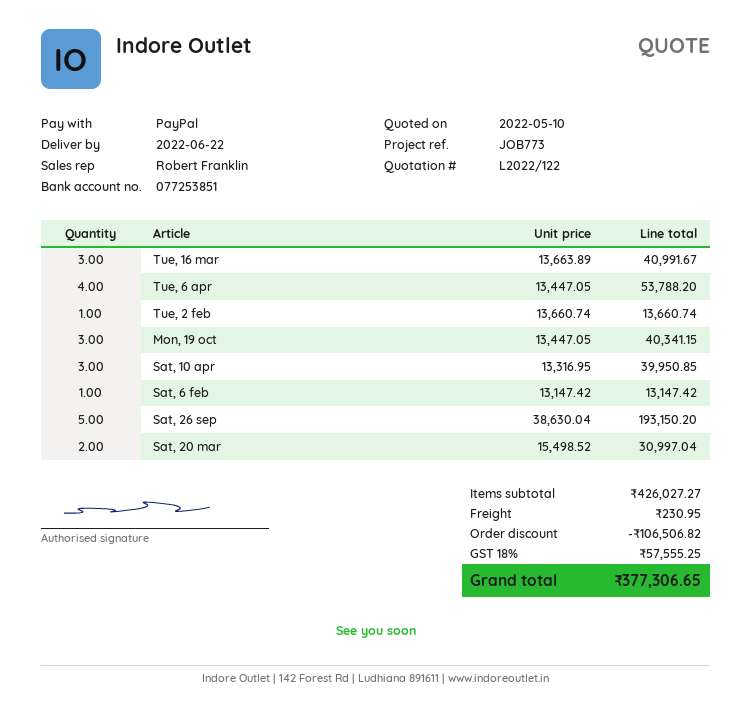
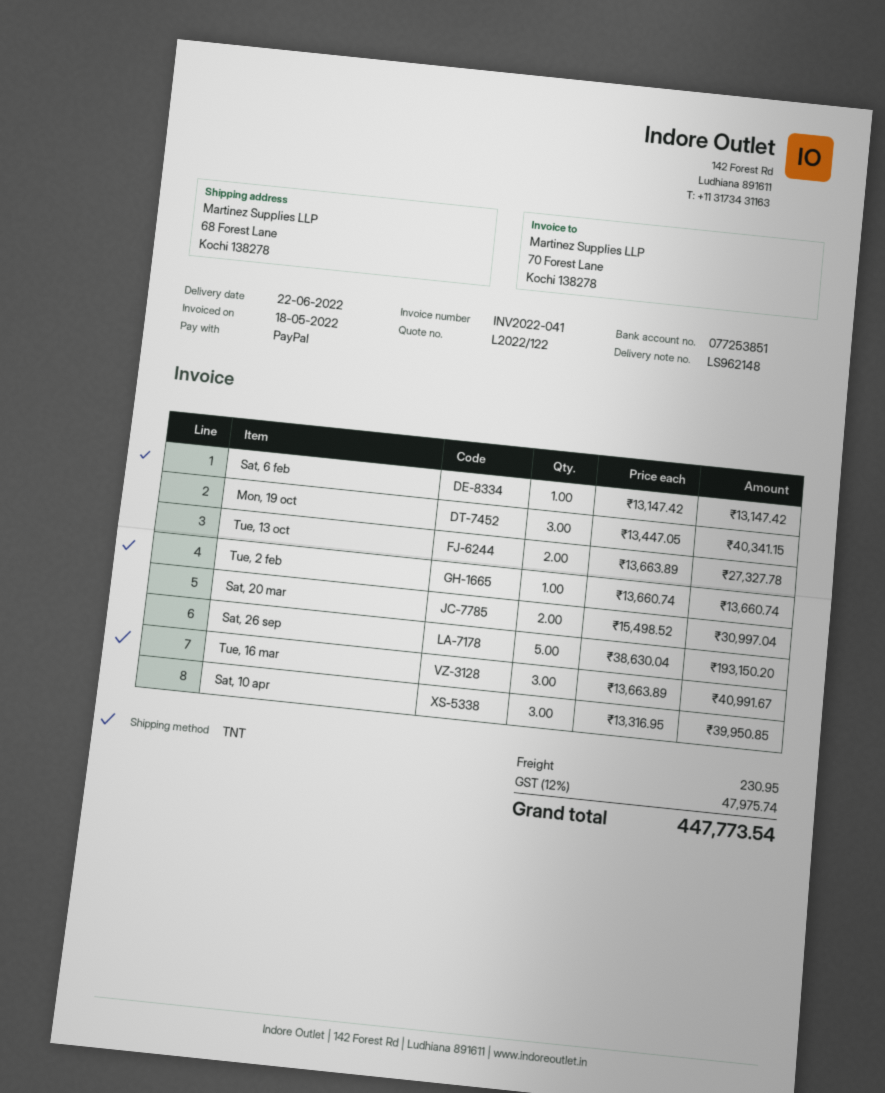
Tue, 6 apr: 4 x 13447.05 = 53788.20 -> none
Tue, 13 oct: none -> 2 x 13663.89 = 27327.78
discount: 106506.82 -> none
tax: 18% = 57555.25 -> 12% = 47975.74
total: 377306.65 -> 447773.54

